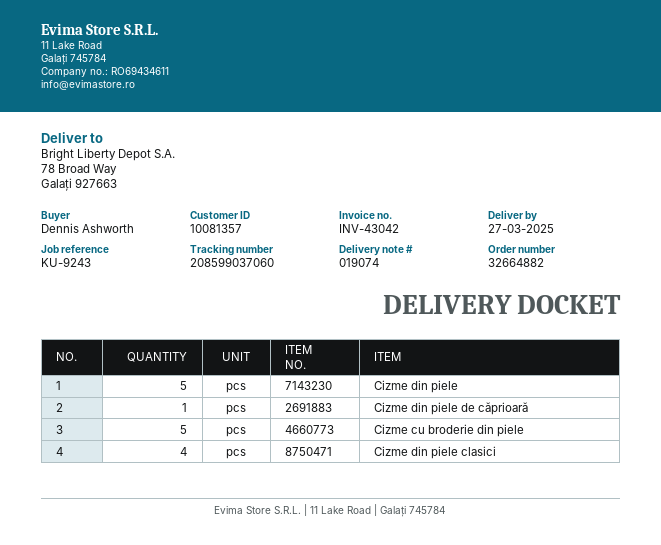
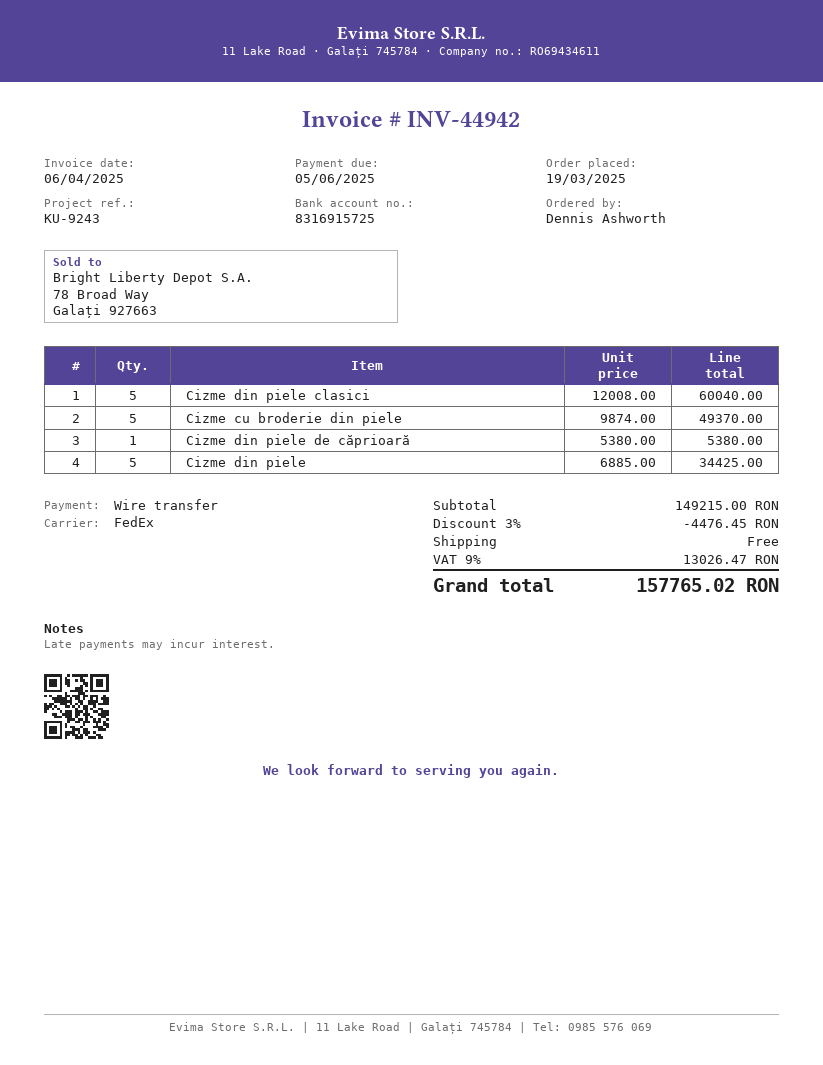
invoice number: INV-43042 -> INV-44942
Cizme din piele clasici: 4 -> 5

